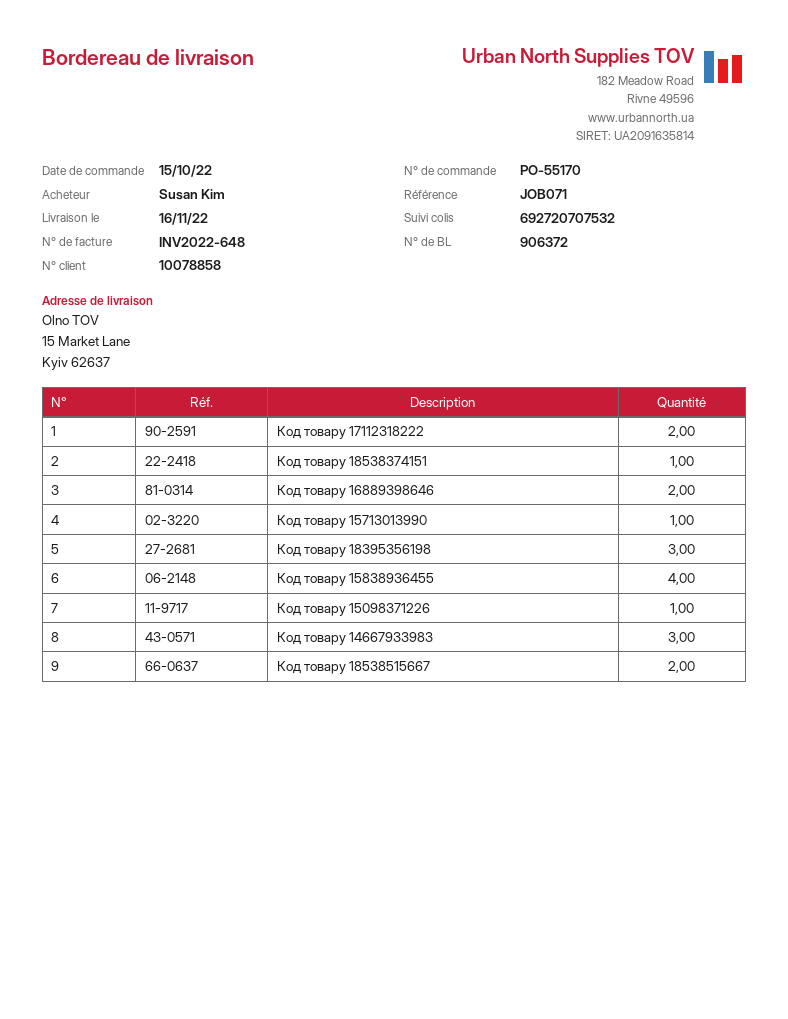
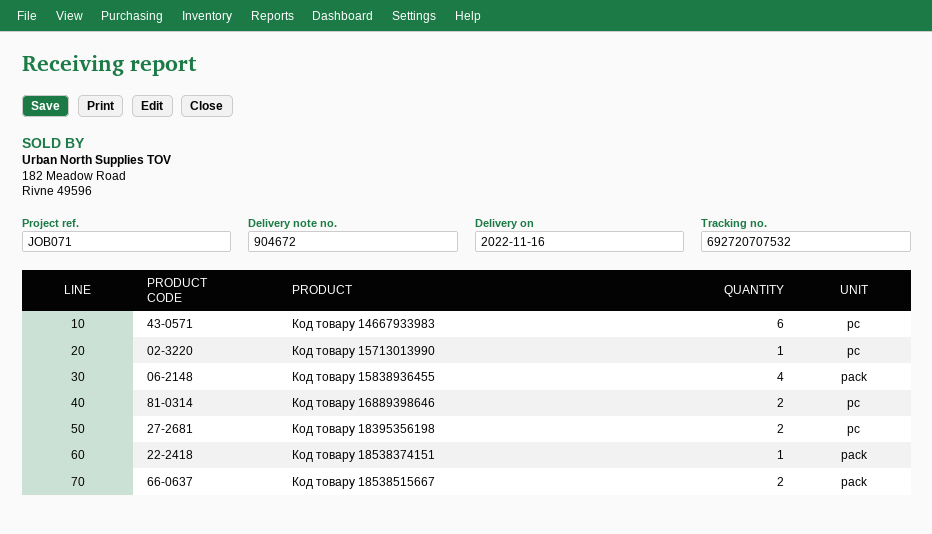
delivery note number: 906372 -> 904672
Код товару 17112318222: 2 -> none
Код товару 18395356198: 3 -> 2
Код товару 15098371226: 1 -> none
Код товару 14667933983: 3 -> 6

